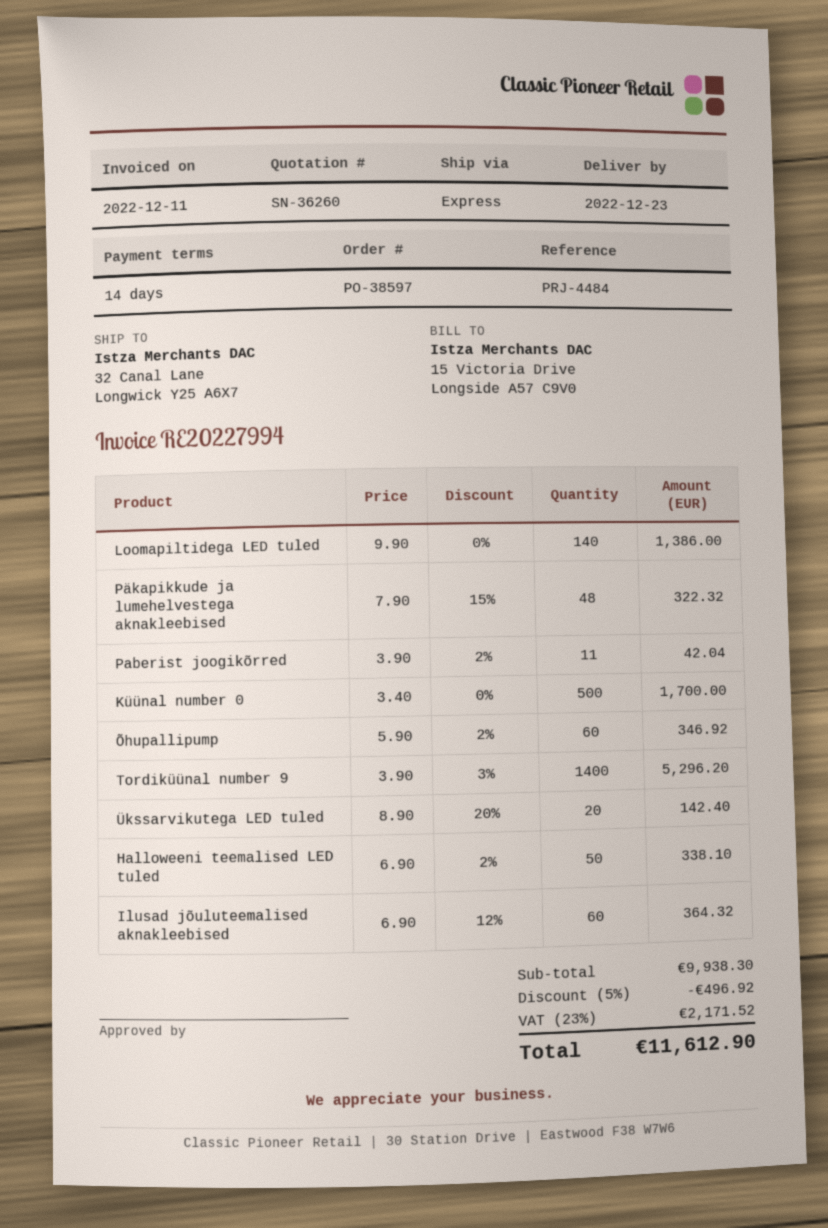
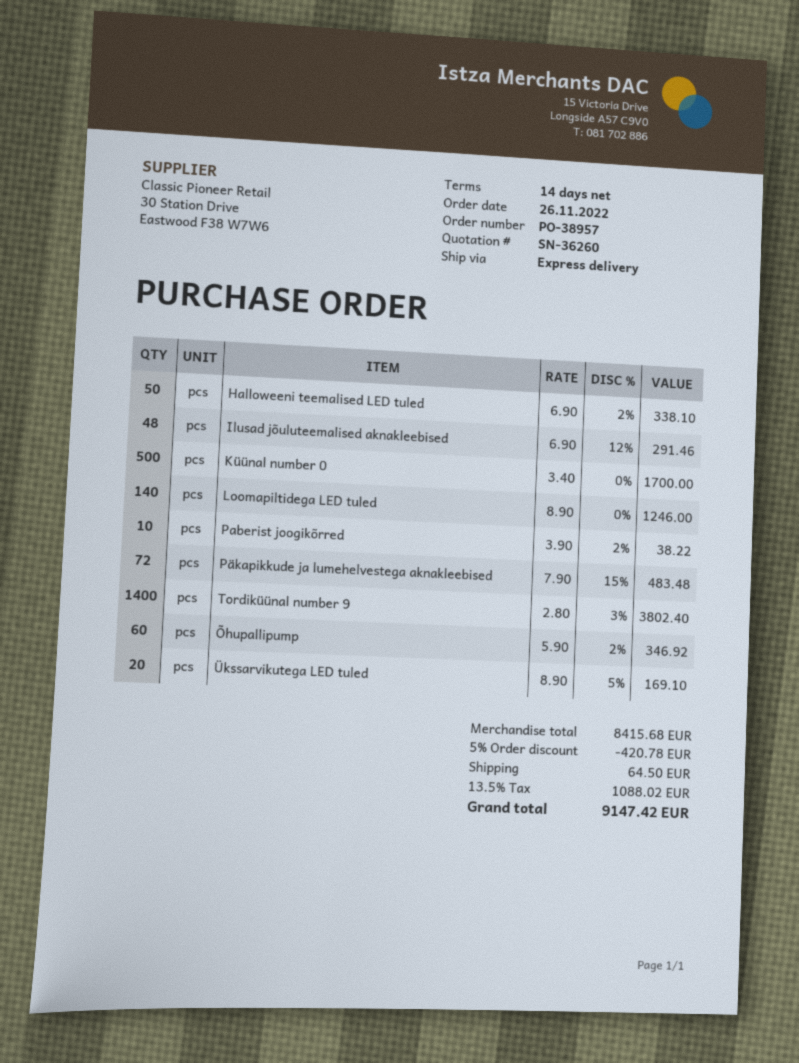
order number: PO-38597 -> PO-38957
Loomapiltidega LED tuled: 140 x 9.90 = 1386.00 -> 140 x 8.90 = 1246.00
Päkapikkude ja lumehelvestega aknakleebised: 48 x 7.90 - 15% = 322.32 -> 72 x 7.90 - 15% = 483.48
Paberist joogikõrred: 11 x 3.90 - 2% = 42.04 -> 10 x 3.90 - 2% = 38.22
Tordiküünal number 9: 1400 x 3.90 - 3% = 5296.20 -> 1400 x 2.80 - 3% = 3802.40
Ükssarvikutega LED tuled: 20 x 8.90 - 20% = 142.40 -> 20 x 8.90 - 5% = 169.10
Ilusad jõuluteemalised aknakleebised: 60 x 6.90 - 12% = 364.32 -> 48 x 6.90 - 12% = 291.46
subtotal: 9938.30 -> 8415.68
discount: 5% = 496.92 -> 5% = 420.78
shipping: none -> 64.50
tax: 23% = 2171.52 -> 13.5% = 1088.02
total: 11612.90 -> 9147.42

